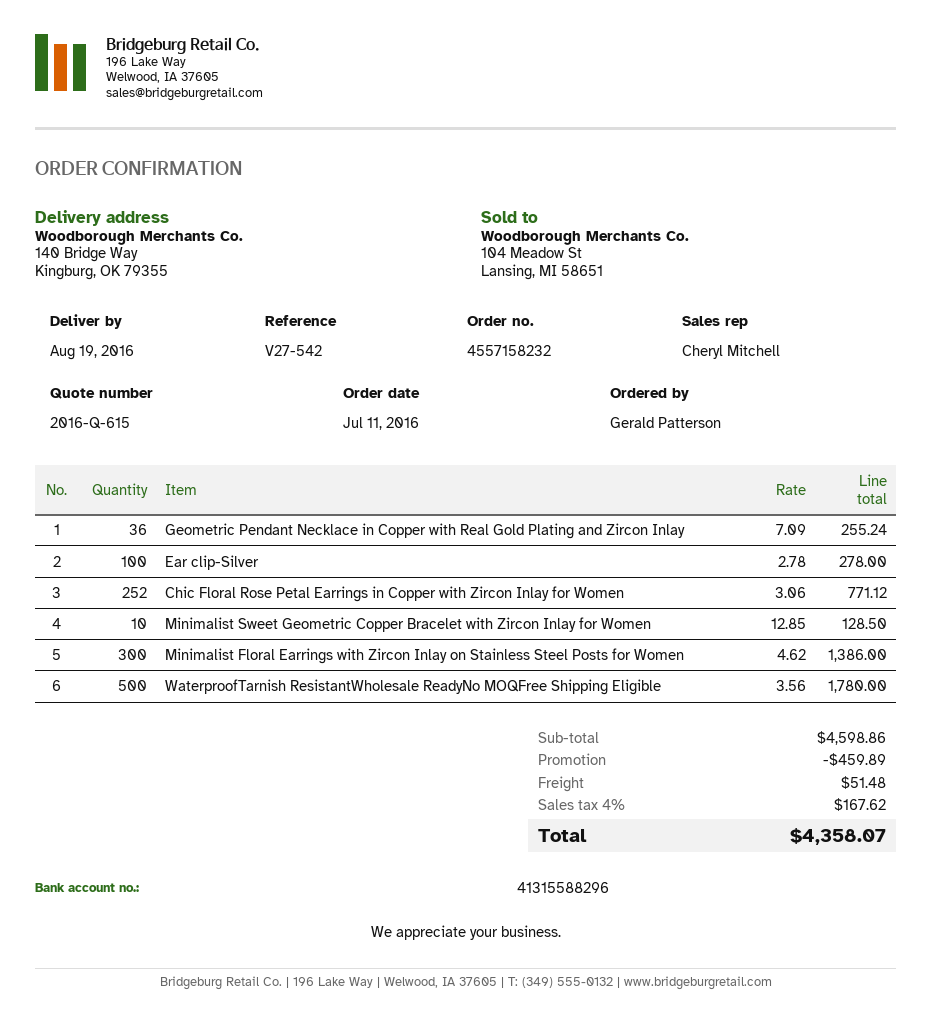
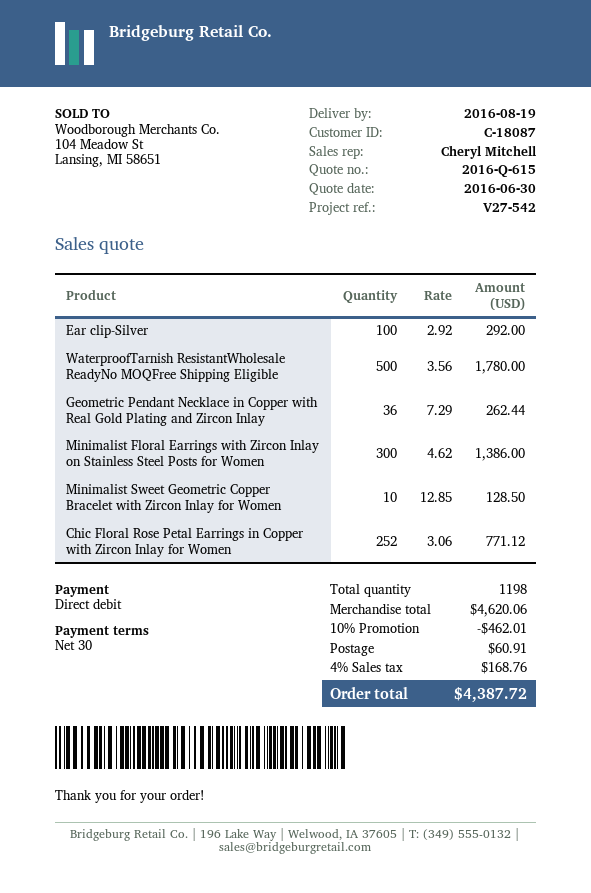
Geometric Pendant Necklace in Copper with Real Gold Plating and Zircon Inlay: 36 x 7.09 = 255.24 -> 36 x 7.29 = 262.44
Ear clip-Silver: 100 x 2.78 = 278.00 -> 100 x 2.92 = 292.00
subtotal: 4598.86 -> 4620.06
discount: 459.89 -> 462.01
shipping: 51.48 -> 60.91
tax: 4% = 167.62 -> 4% = 168.76
total: 4358.07 -> 4387.72

